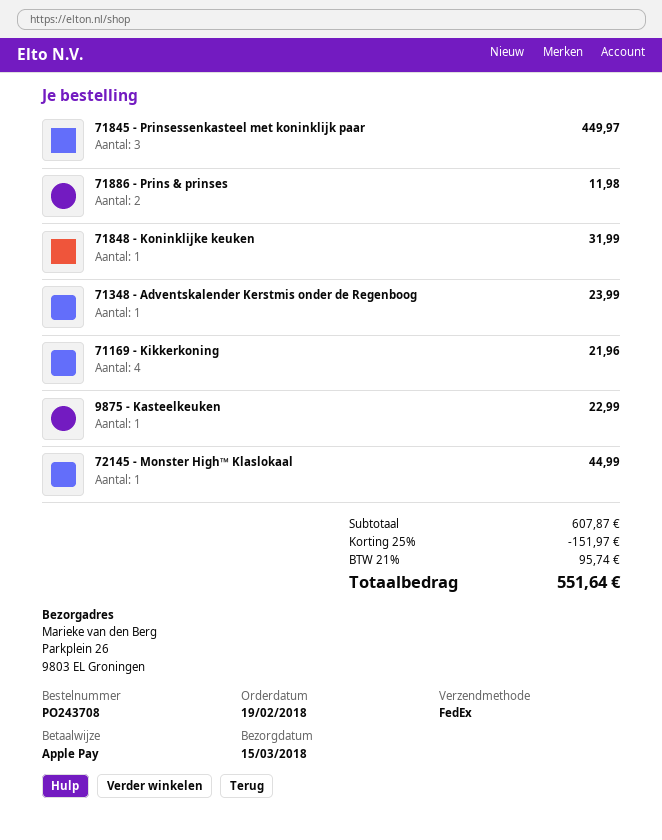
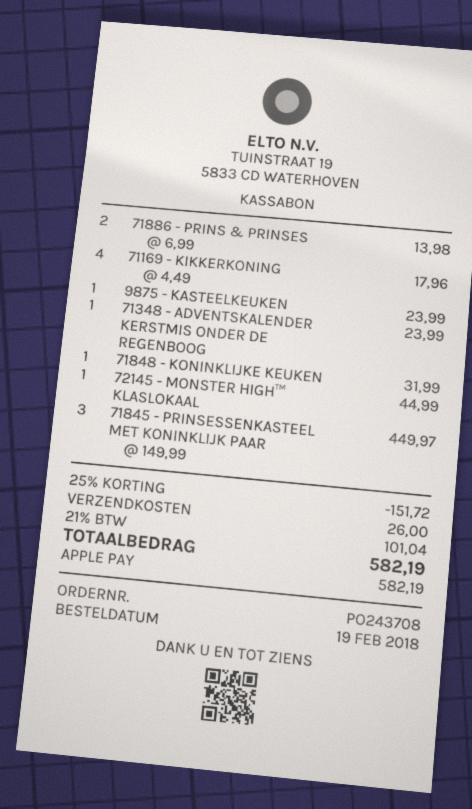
71886 - Prins & prinses: 2 for 11.98 -> 2 for 13.98
71169 - Kikkerkoning: 4 for 21.96 -> 4 for 17.96
9875 - Kasteelkeuken: 1 for 22.99 -> 1 for 23.99
discount: 25% = 151.97 -> 25% = 151.72
shipping: none -> 26.00
tax: 21% = 95.74 -> 21% = 101.04
total: 551.64 -> 582.19

